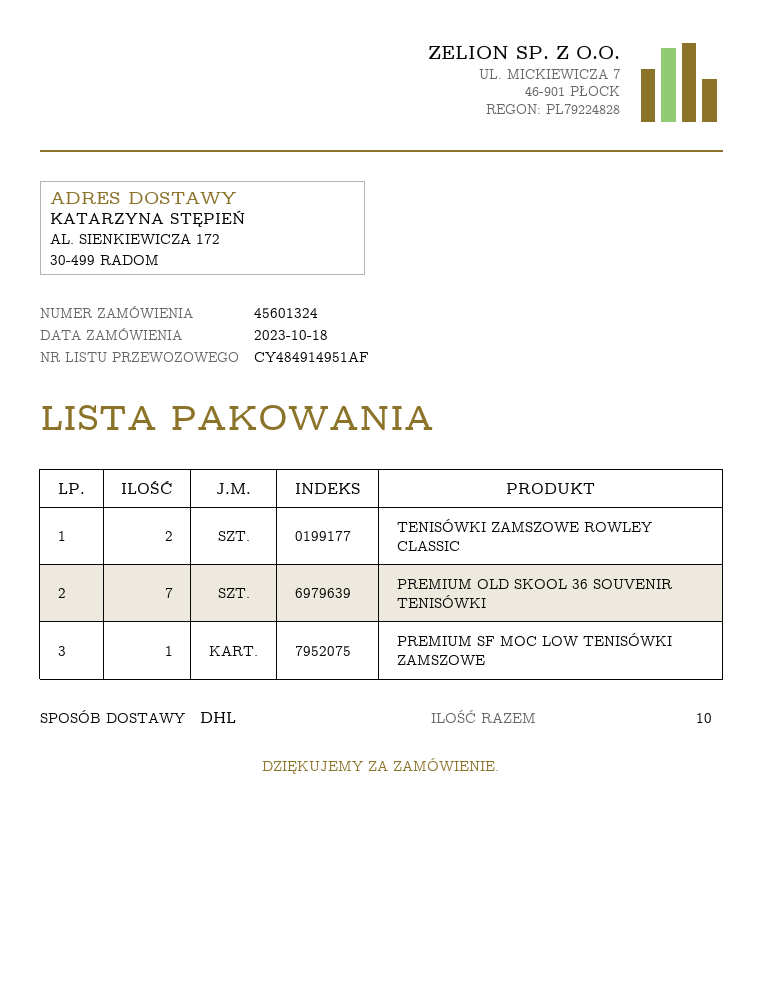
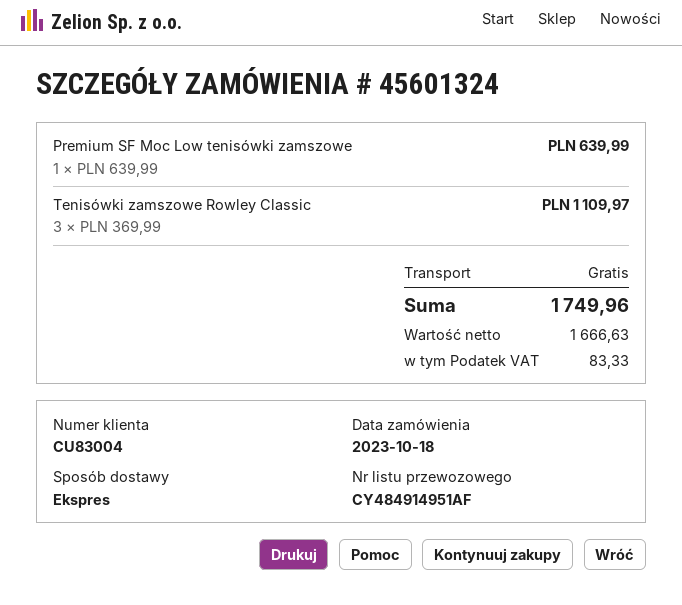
shipping method: DHL -> express
TENISÓWKI ZAMSZOWE ROWLEY CLASSIC: 2 -> 3
PREMIUM OLD SKOOL 36 SOUVENIR TENISÓWKI: 7 -> none

